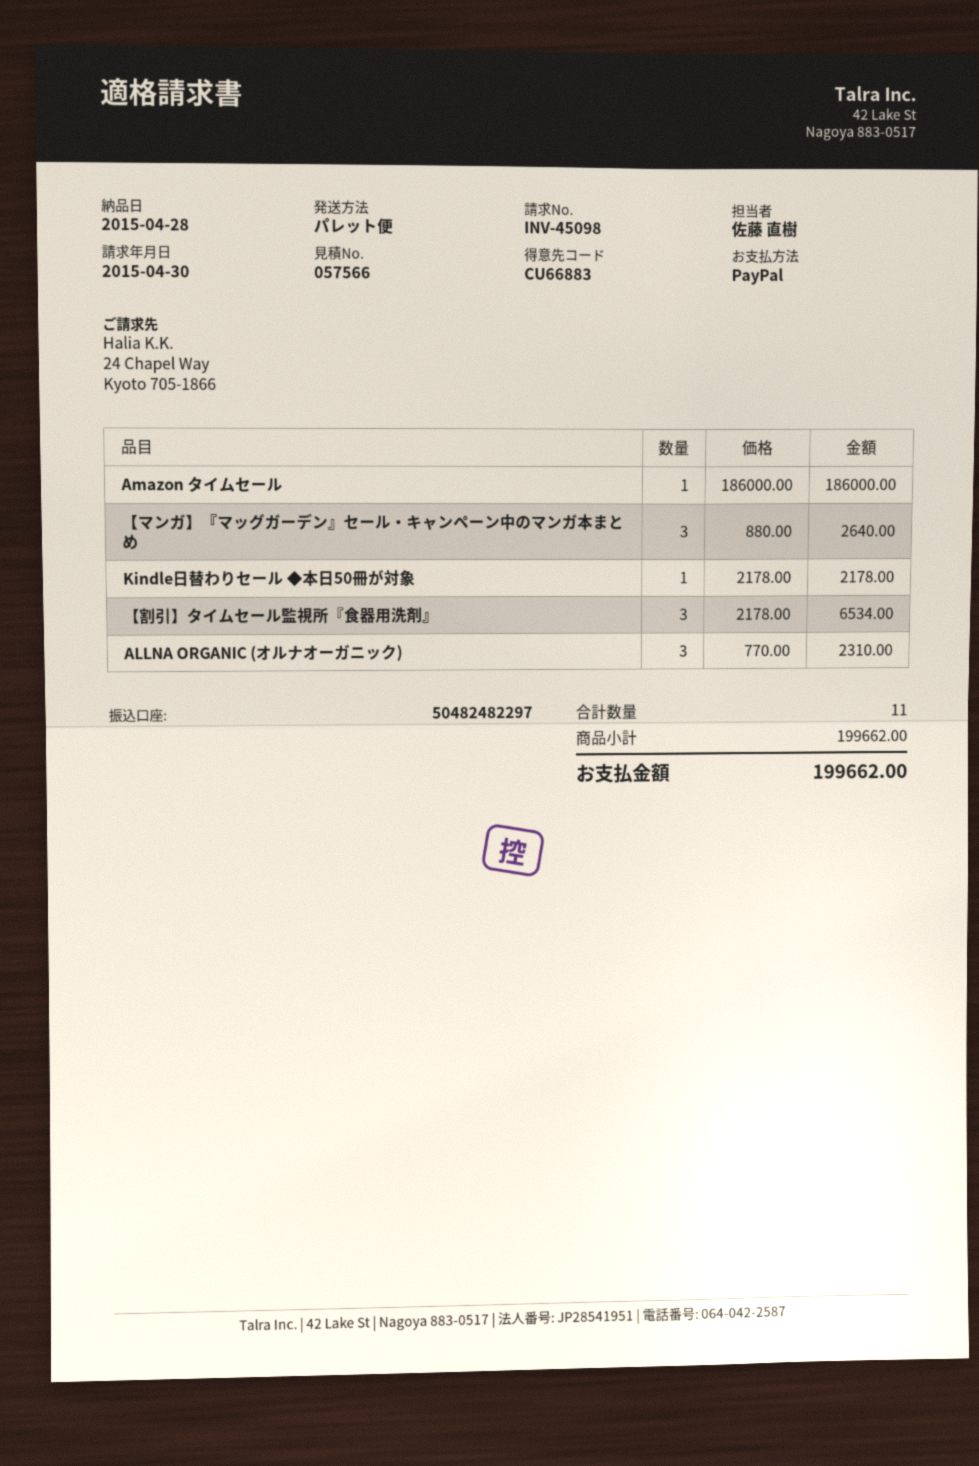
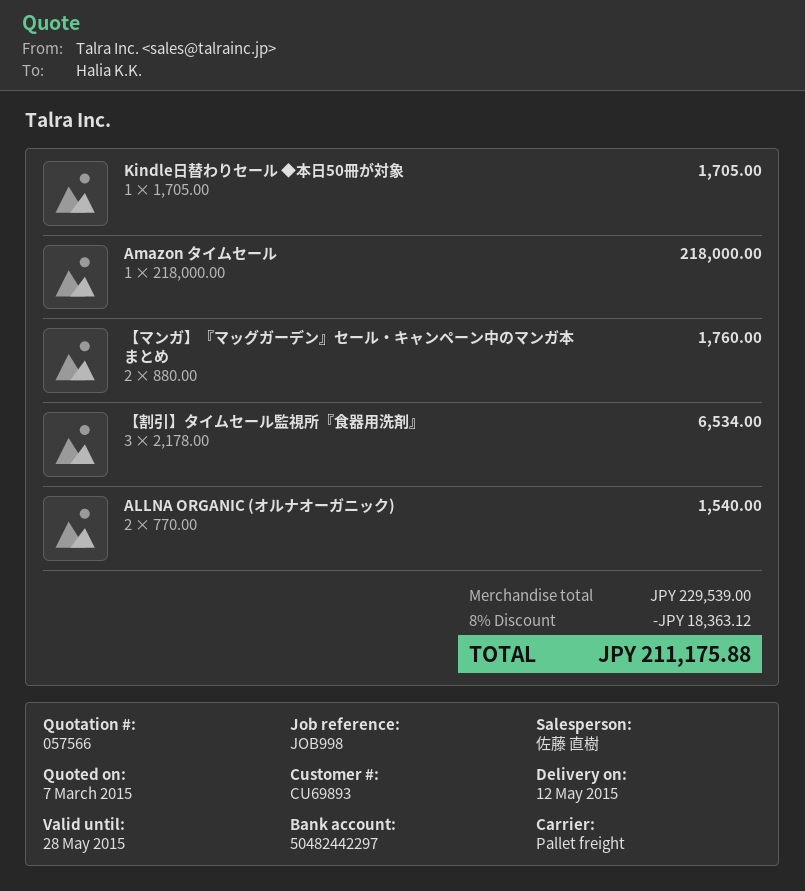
delivery date: 2015-04-28 -> 2015-05-12
customer number: CU66883 -> CU69893
bank account: 50482482297 -> 50482442297
Amazon タイムセール: 1 x 186000.00 = 186000.00 -> 1 x 218000.00 = 218000.00
【マンガ】『マッグガーデン』セール・キャンペーン中のマンガ本まとめ: 3 x 880.00 = 2640.00 -> 2 x 880.00 = 1760.00
Kindle日替わりセール ◆本日50冊が対象: 1 x 2178.00 = 2178.00 -> 1 x 1705.00 = 1705.00
ALLNA ORGANIC (オルナオーガニック): 3 x 770.00 = 2310.00 -> 2 x 770.00 = 1540.00
subtotal: 199662.00 -> 229539.00
discount: none -> 8% = 18363.12
total: 199662.00 -> 211175.88

